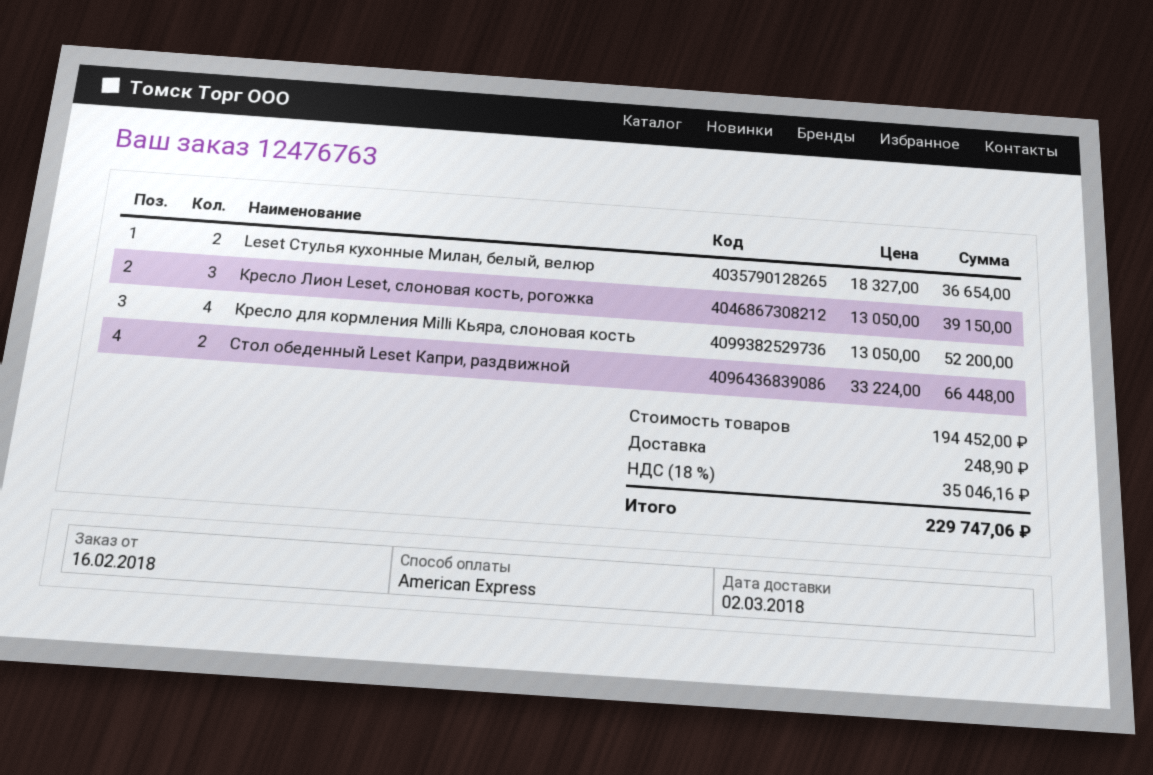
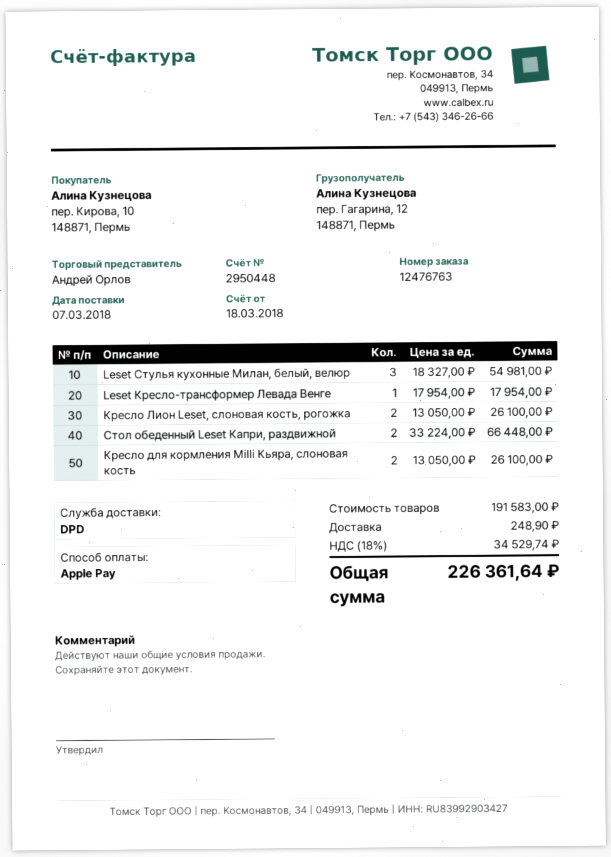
delivery date: 2018-03-02 -> 2018-03-07
payment method: American Express -> Apple Pay
Leset Стулья кухонные Милан, белый, велюр: 2 x 18327.00 = 36654.00 -> 3 x 18327.00 = 54981.00
Кресло Лион Leset, слоновая кость, рогожка: 3 x 13050.00 = 39150.00 -> 2 x 13050.00 = 26100.00
Кресло для кормления Milli Кьяра, слоновая кость: 4 x 13050.00 = 52200.00 -> 2 x 13050.00 = 26100.00
Leset Кресло-трансформер Левада Венге: none -> 1 x 17954.00 = 17954.00
subtotal: 194452.00 -> 191583.00
tax: 18% = 35046.16 -> 18% = 34529.74
total: 229747.06 -> 226361.64

